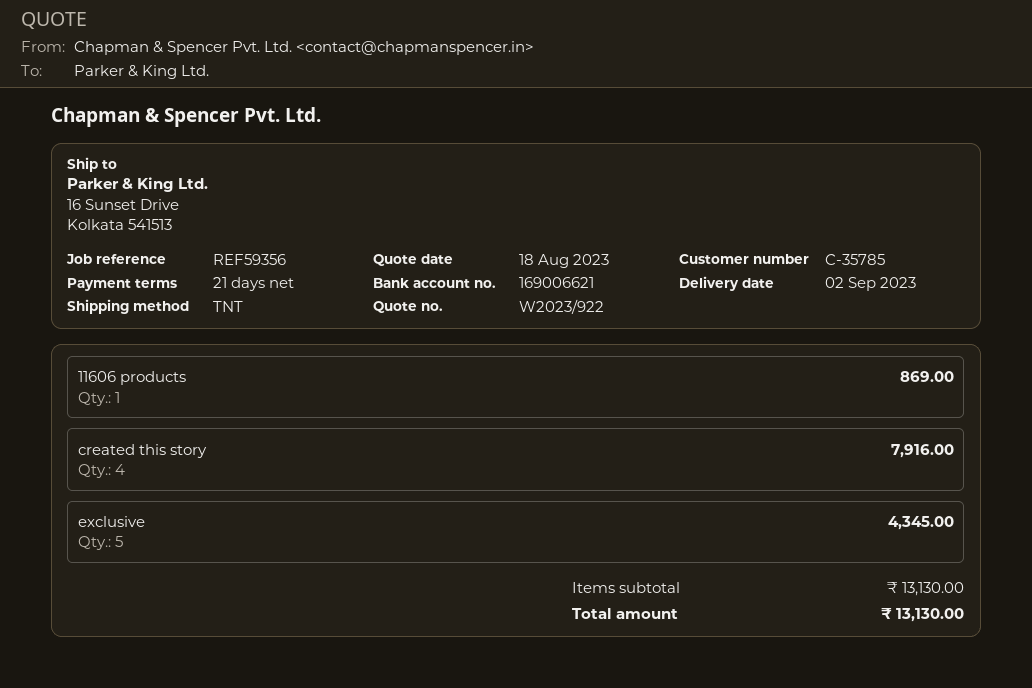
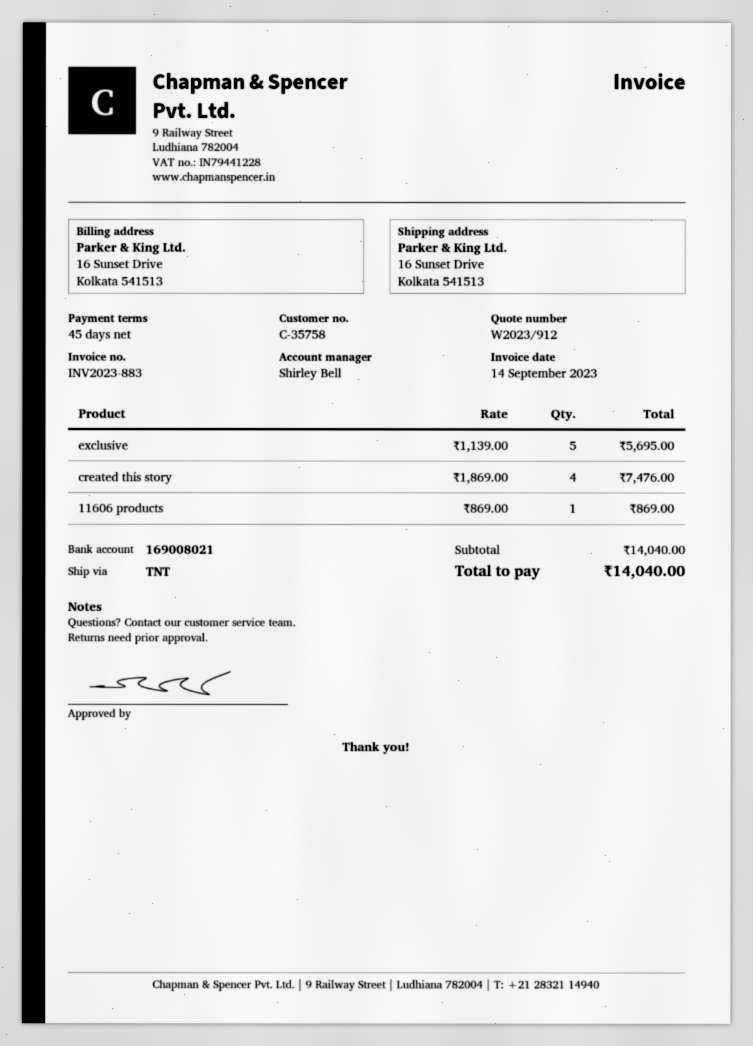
quote number: W2023/922 -> W2023/912
payment terms: 21 days -> 45 days
customer number: C-35785 -> C-35758
bank account: 169006621 -> 169008021
created this story: 4 for 7916.00 -> 4 for 7476.00
exclusive: 5 for 4345.00 -> 5 for 5695.00
subtotal: 13130.00 -> 14040.00
total: 13130.00 -> 14040.00

